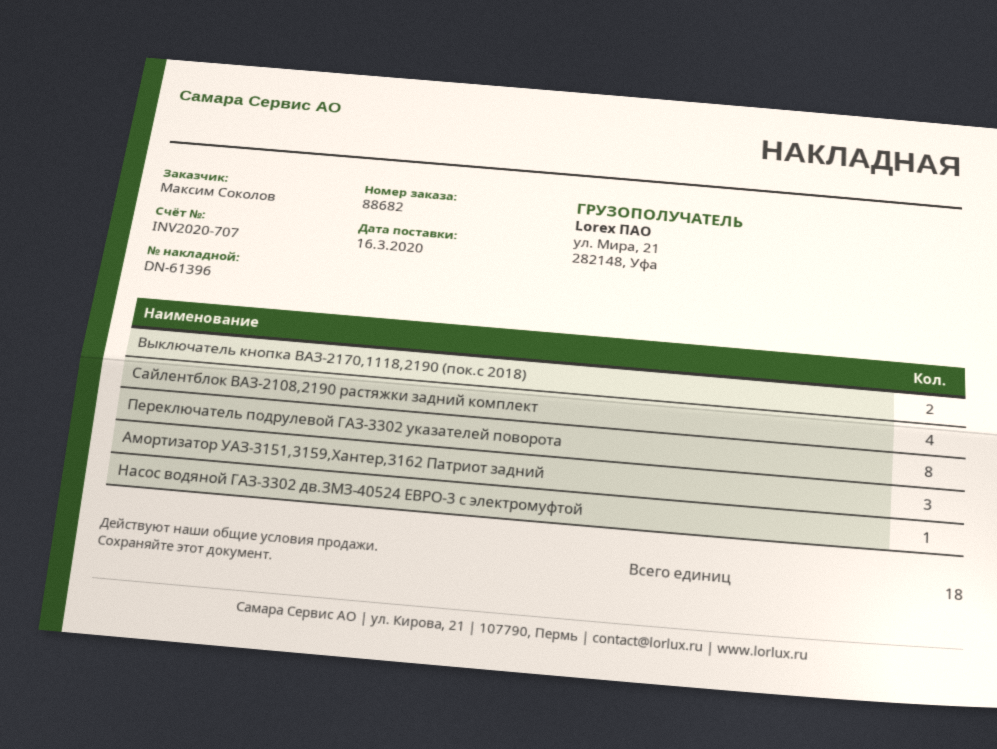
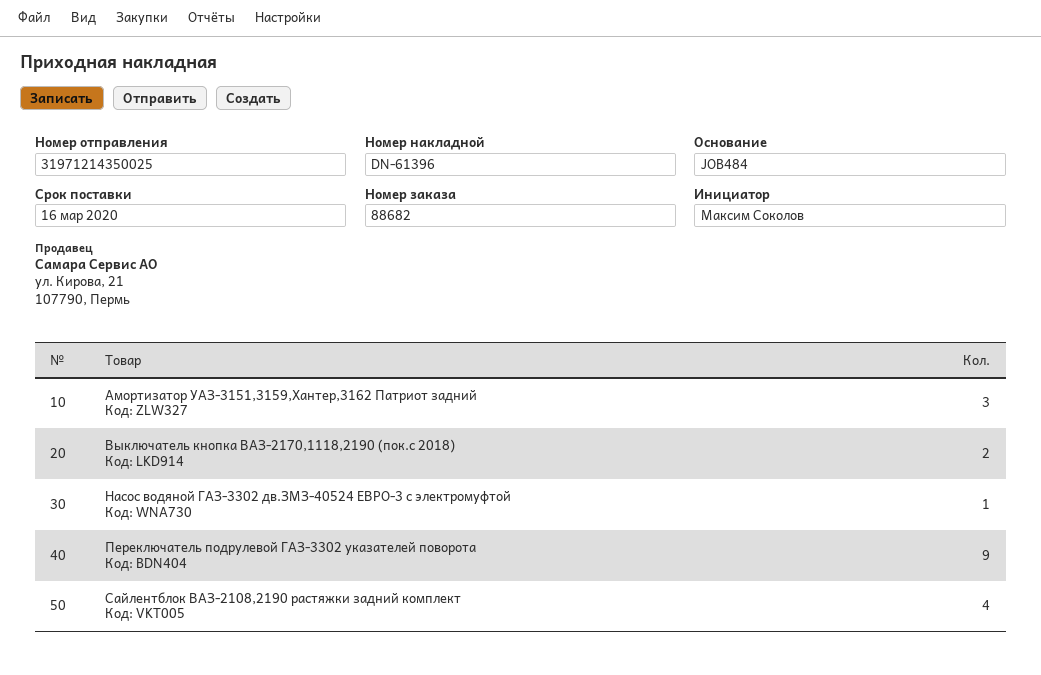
Переключатель подрулевой ГАЗ-3302 указателей поворота: 8 -> 9

